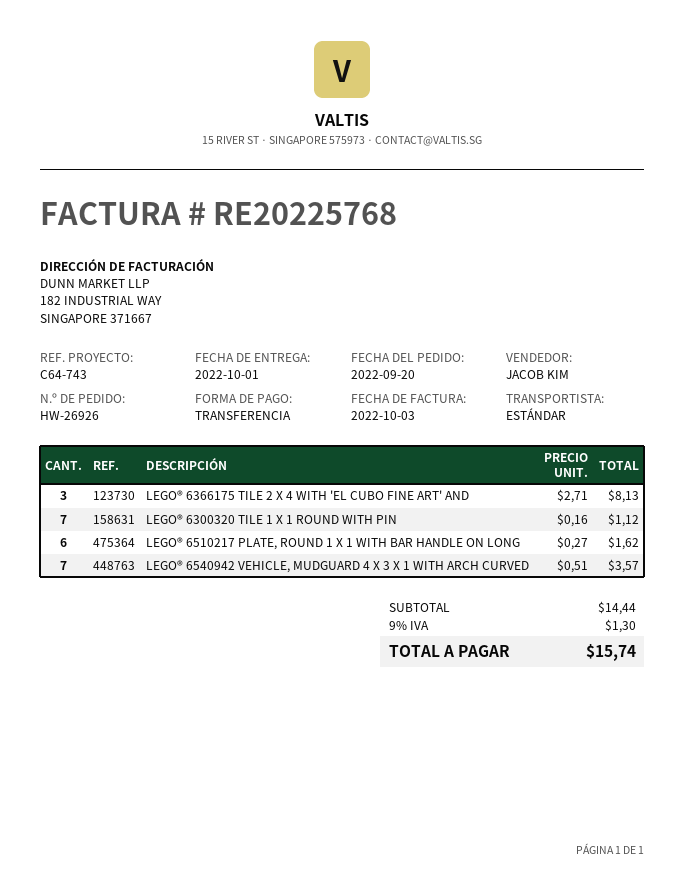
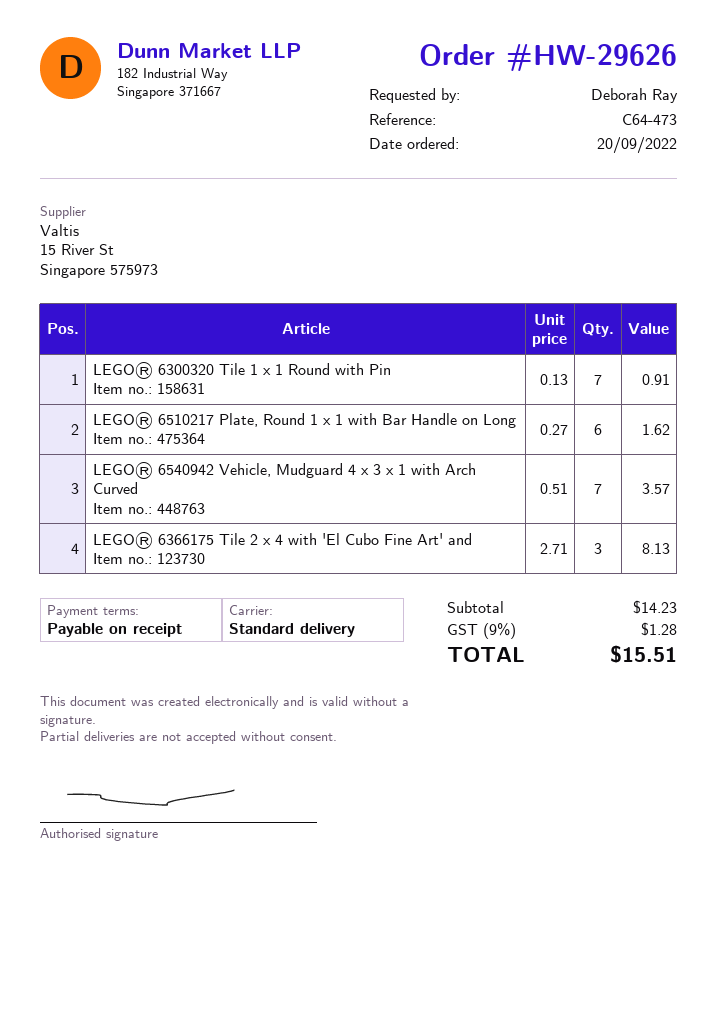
order number: HW-26926 -> HW-29626
reference: C64-743 -> C64-473
LEGO® 6300320 TILE 1 X 1 ROUND WITH PIN: 7 x 0.16 = 1.12 -> 7 x 0.13 = 0.91
subtotal: 14.44 -> 14.23
tax: 9% = 1.30 -> 9% = 1.28
total: 15.74 -> 15.51

